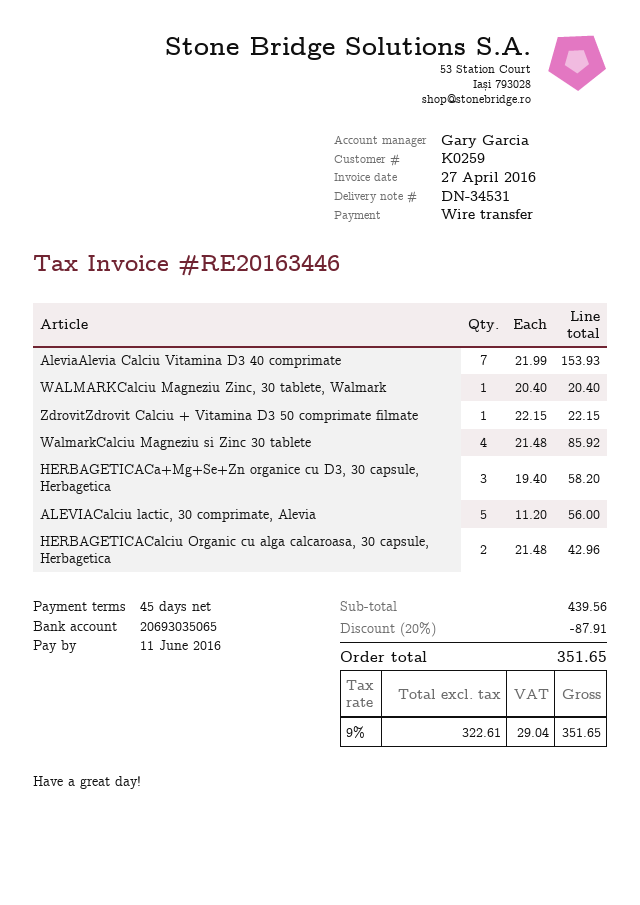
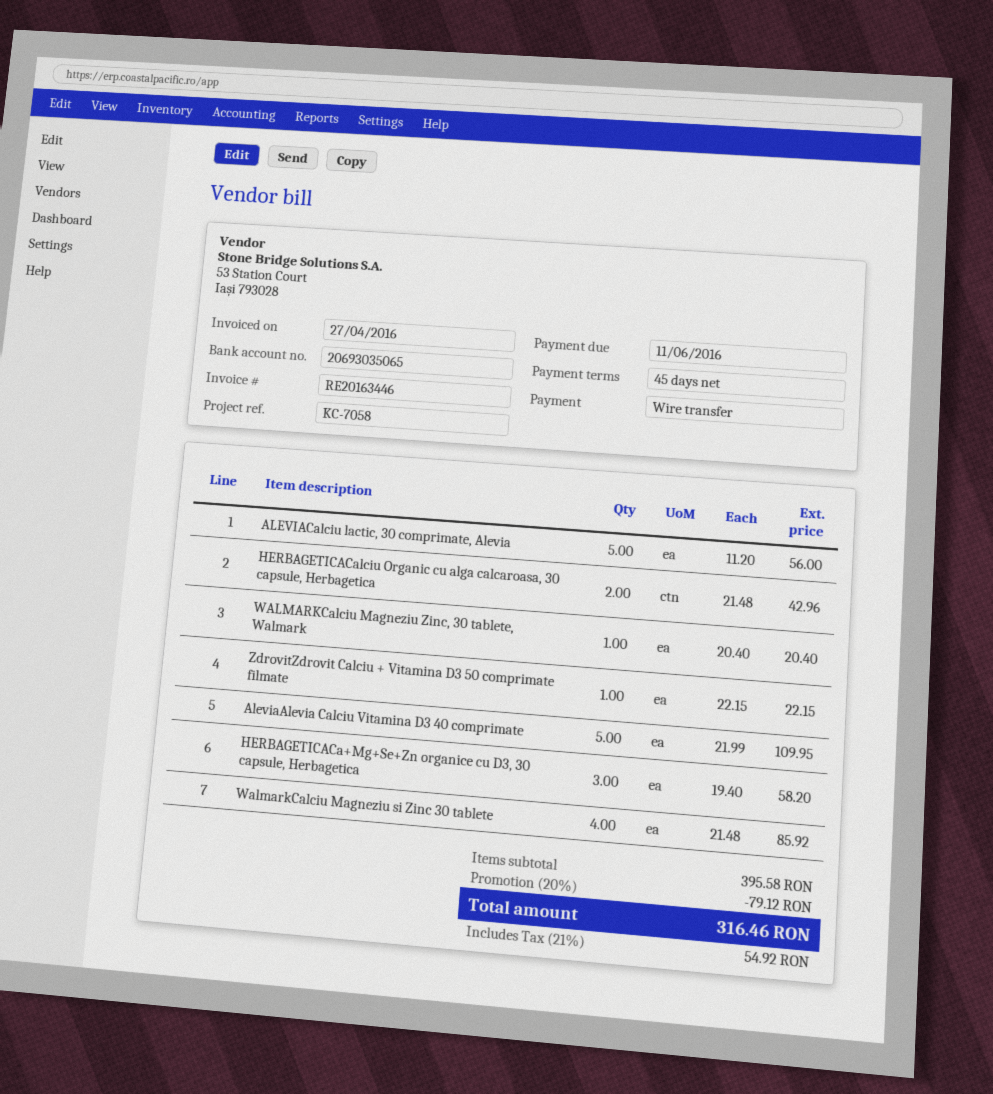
AleviaAlevia Calciu Vitamina D3 40 comprimate: 7 x 21.99 = 153.93 -> 5 x 21.99 = 109.95
subtotal: 439.56 -> 395.58
discount: 20% = 87.91 -> 20% = 79.12
tax: 9% = 29.04 -> 21% = 54.92
total: 351.65 -> 316.46

